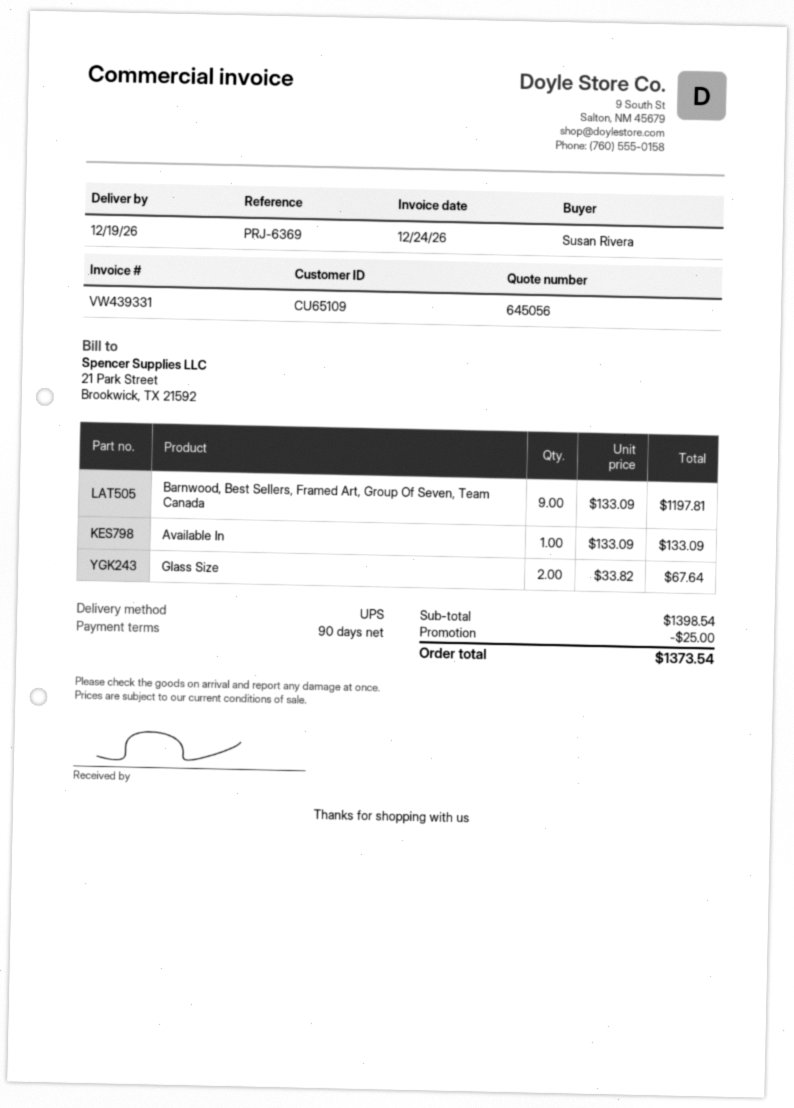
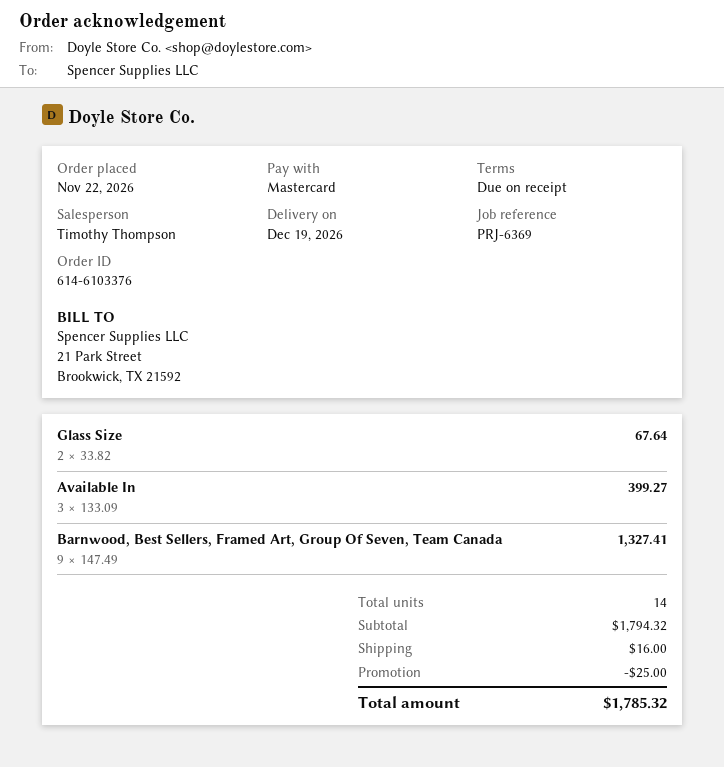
payment terms: 90 days -> on receipt
Barnwood, Best Sellers, Framed Art, Group Of Seven, Team Canada: 9 x 133.09 = 1197.81 -> 9 x 147.49 = 1327.41
Available In: 1 x 133.09 = 133.09 -> 3 x 133.09 = 399.27
subtotal: 1398.54 -> 1794.32
shipping: none -> 16.00
total: 1373.54 -> 1785.32

